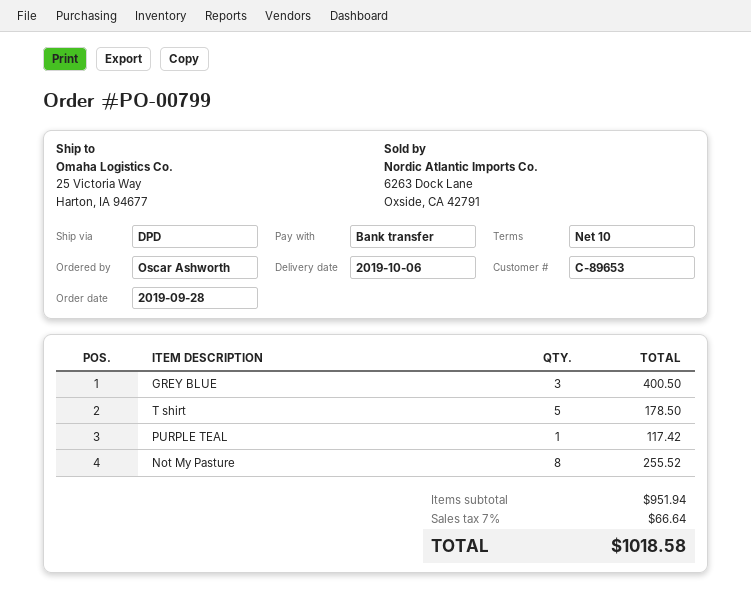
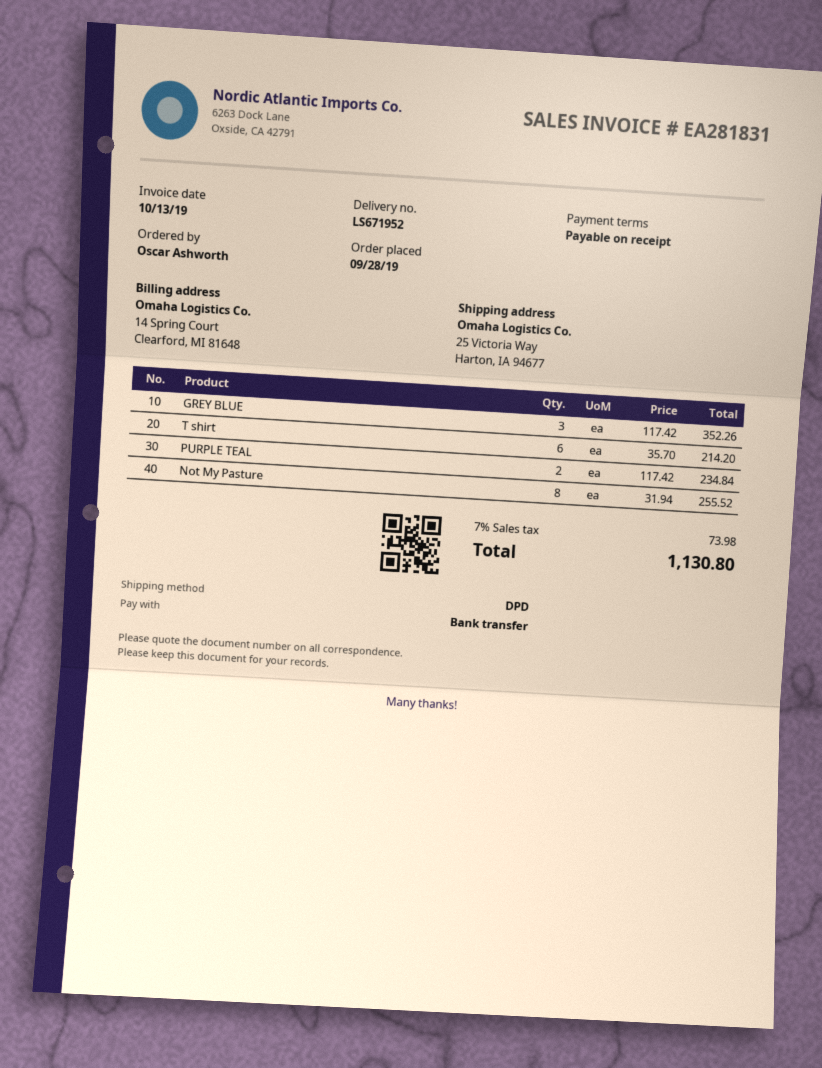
payment terms: 10 days -> on receipt
GREY BLUE: 3 for 400.50 -> 3 for 352.26
T shirt: 5 for 178.50 -> 6 for 214.20
PURPLE TEAL: 1 for 117.42 -> 2 for 234.84
tax: 7% = 66.64 -> 7% = 73.98
total: 1018.58 -> 1130.80

